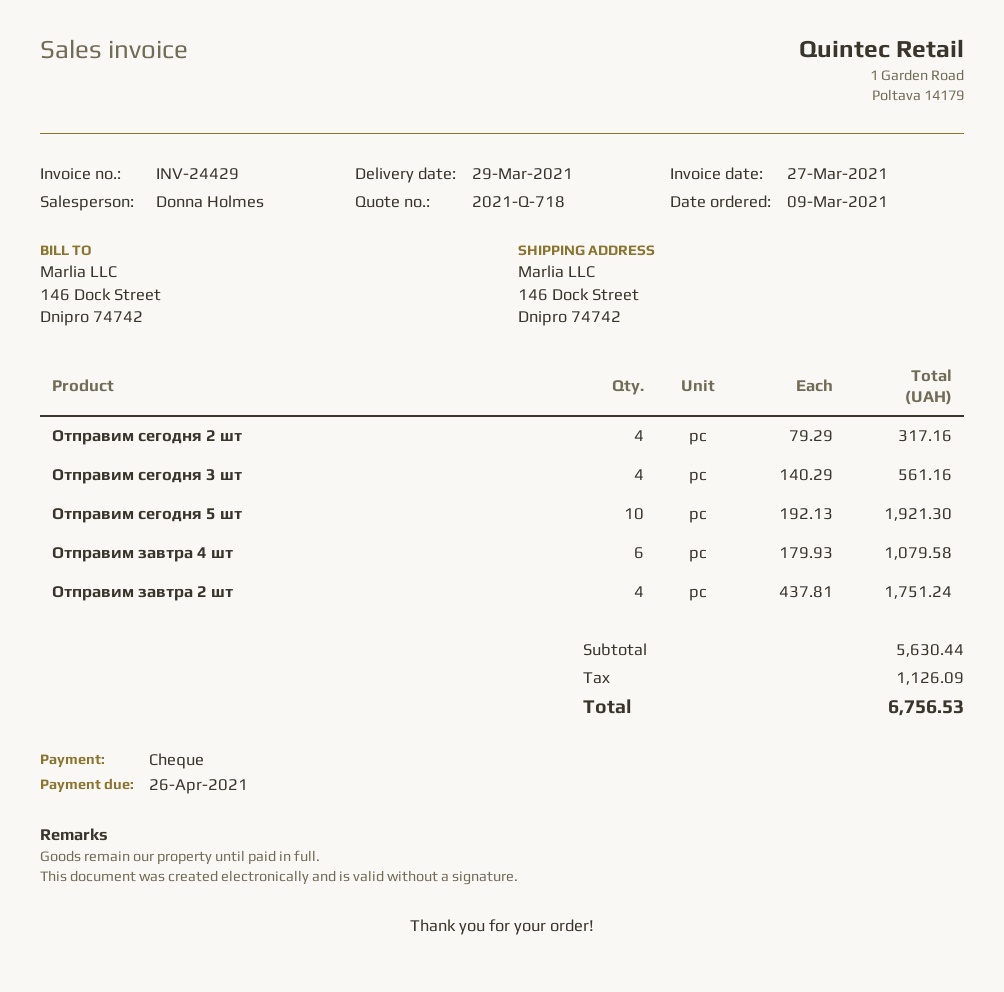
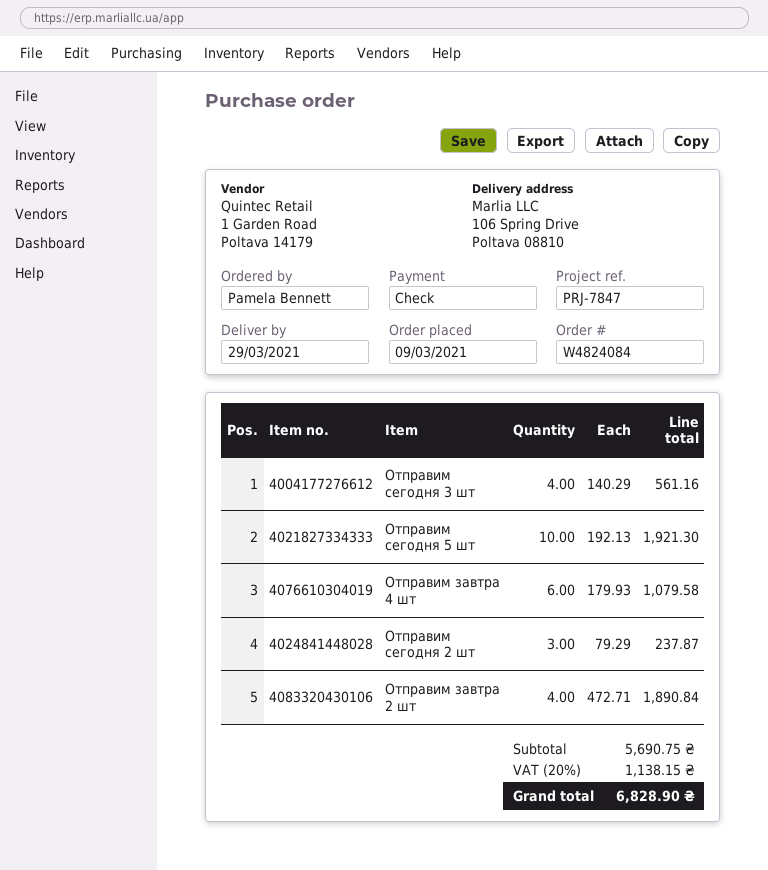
ship to: 146 Dock Street, Dnipro 74742 -> 106 Spring Drive, Poltava 08810
Отправим сегодня 2 шт: 4 x 79.29 = 317.16 -> 3 x 79.29 = 237.87
Отправим завтра 2 шт: 4 x 437.81 = 1751.24 -> 4 x 472.71 = 1890.84
subtotal: 5630.44 -> 5690.75
tax: 1126.09 -> 1138.15
total: 6756.53 -> 6828.90

